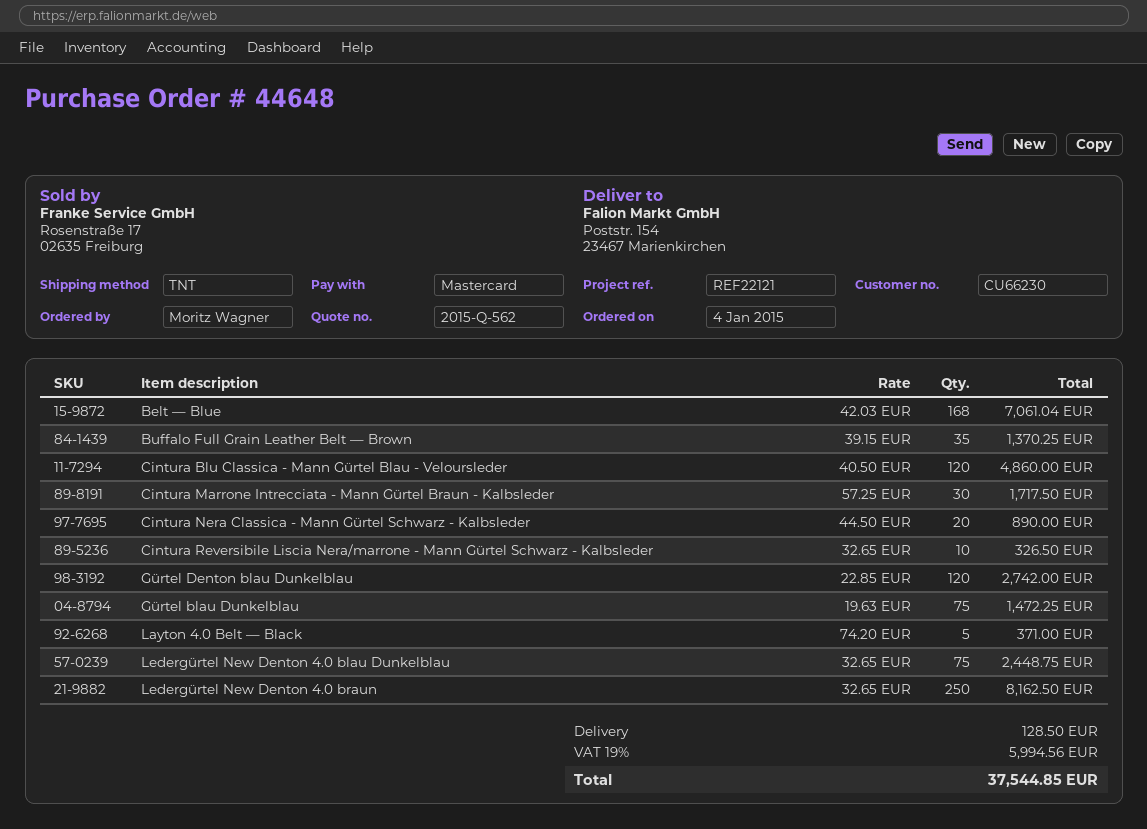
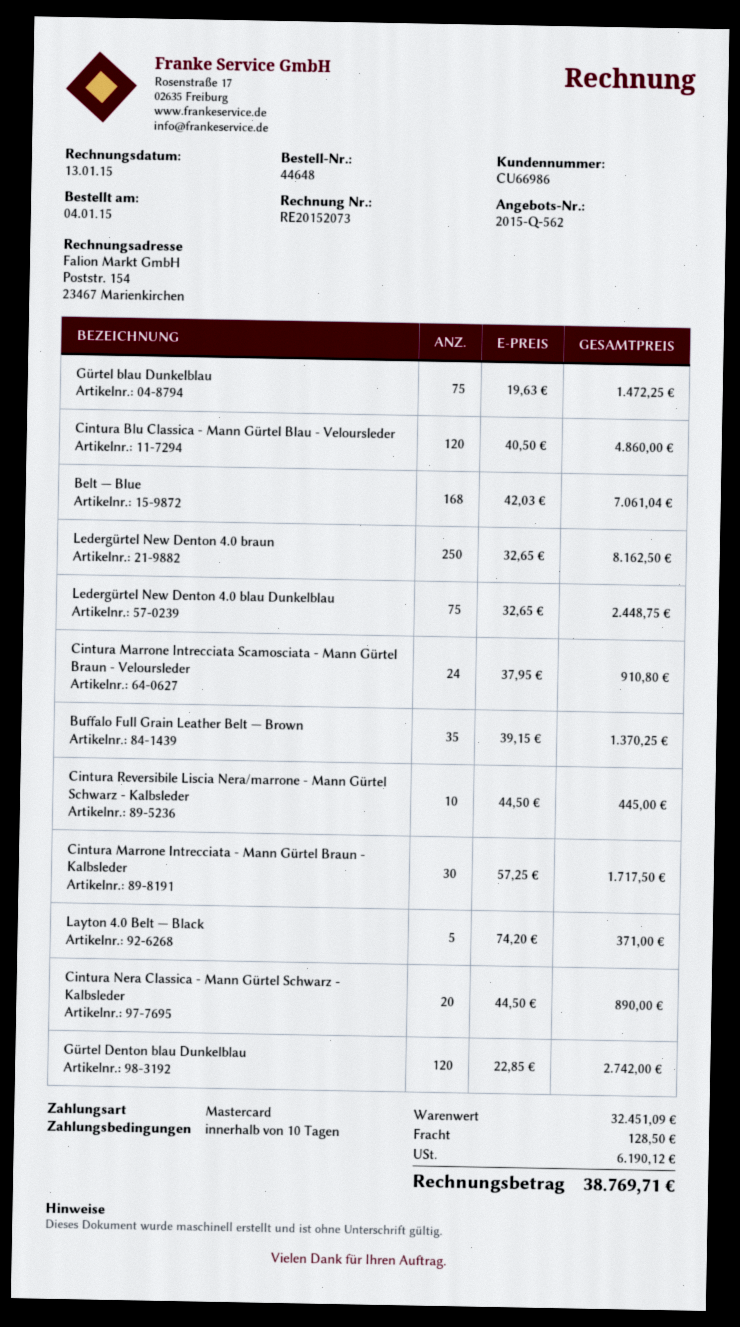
customer number: CU66230 -> CU66986
Cintura Reversibile Liscia Nera/marrone - Mann Gürtel Schwarz - Kalbsleder: 10 x 32.65 = 326.50 -> 10 x 44.50 = 445.00
Cintura Marrone Intrecciata Scamosciata - Mann Gürtel Braun - Veloursleder: none -> 24 x 37.95 = 910.80
tax: 5994.56 -> 6190.12
total: 37544.85 -> 38769.71

